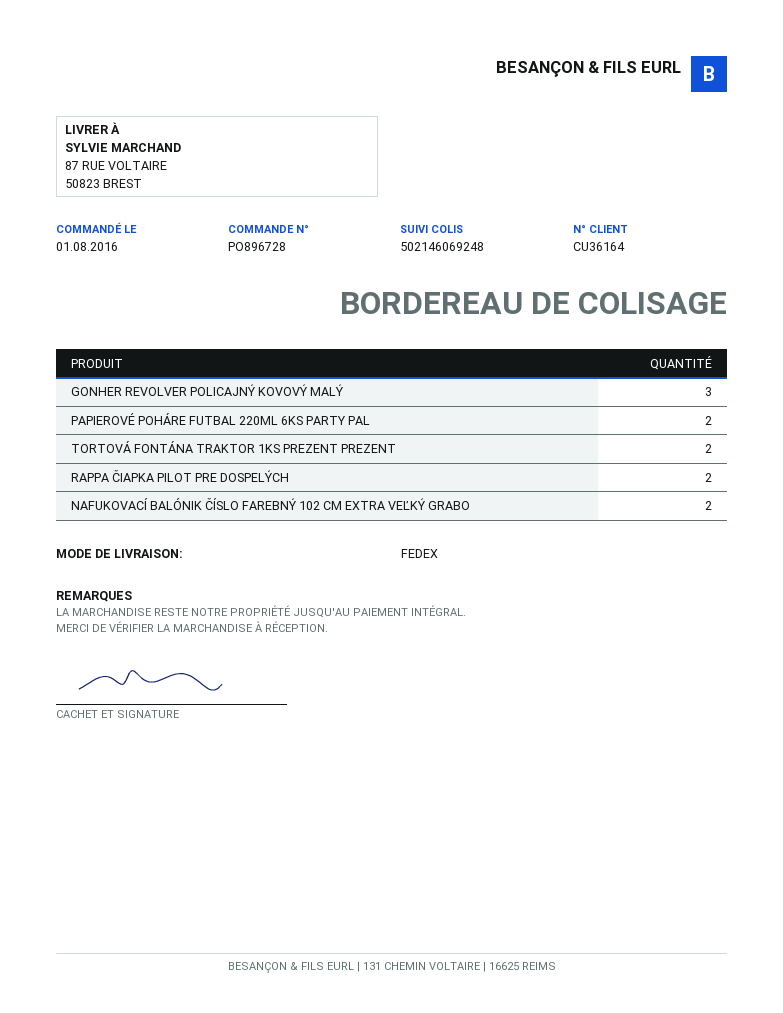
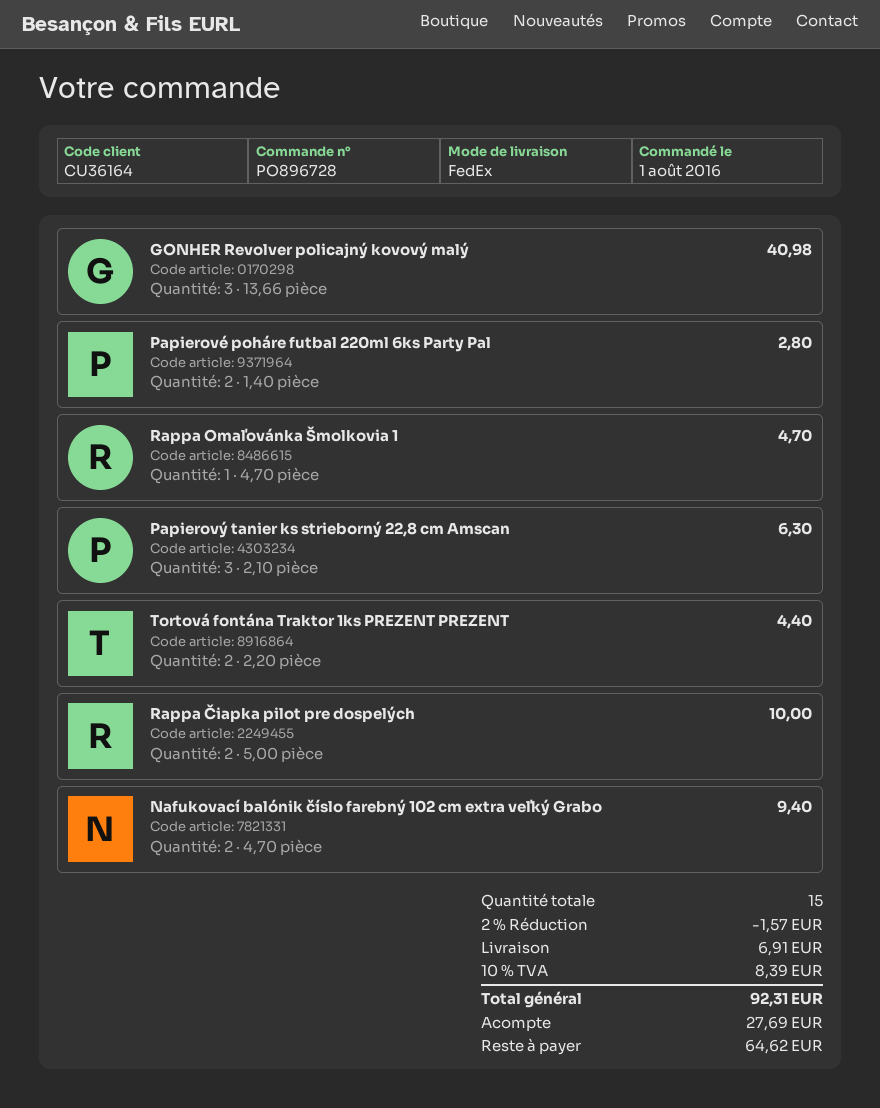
Rappa Omaľovánka Šmolkovia 1: none -> 1
Papierový tanier ks strieborný 22,8 cm Amscan: none -> 3

